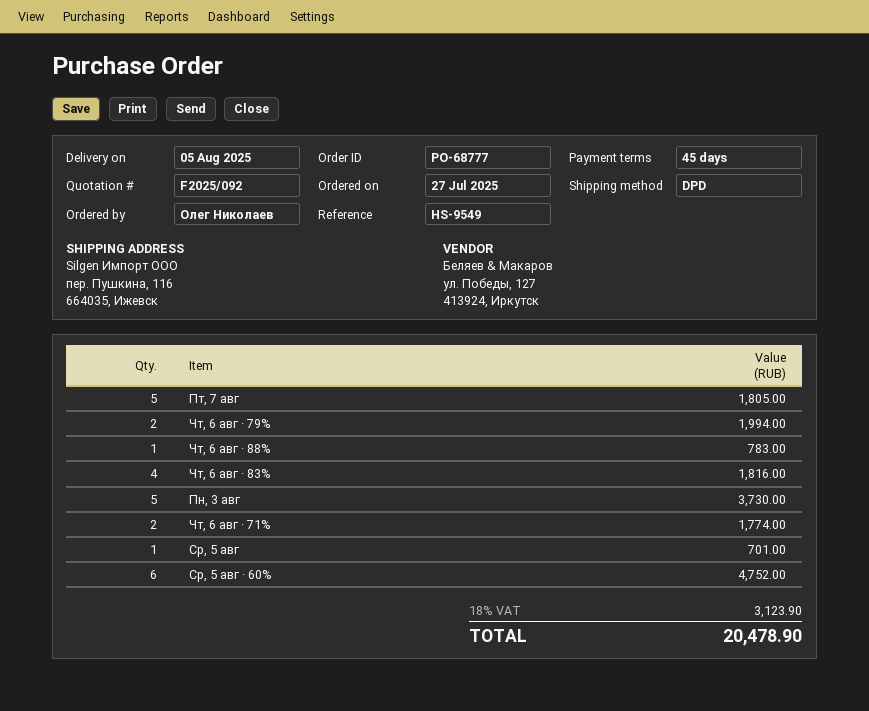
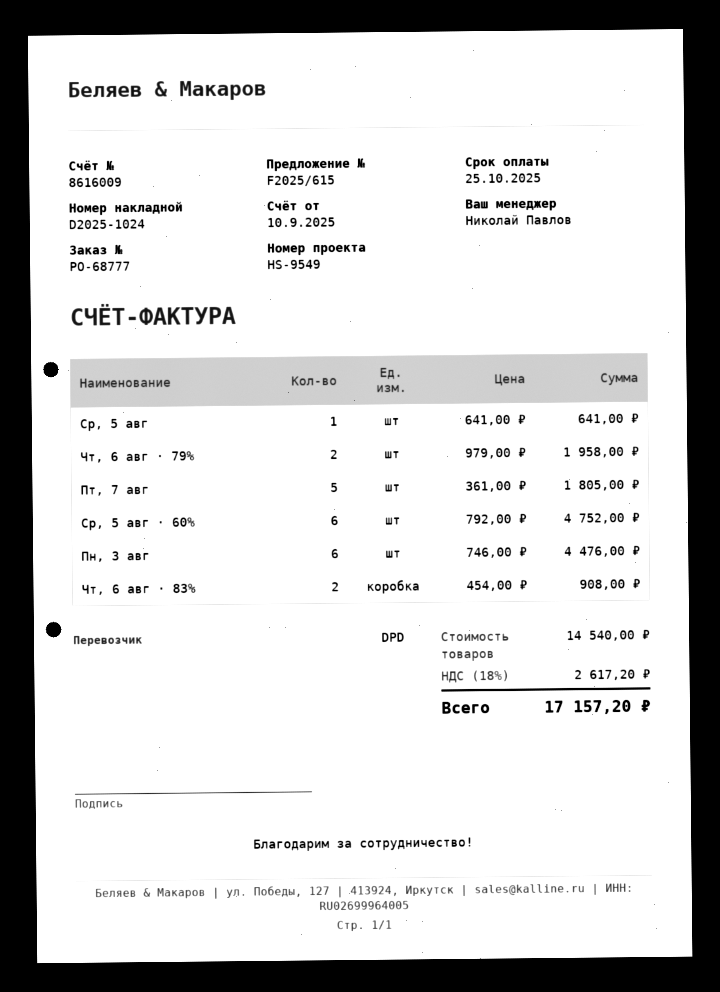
quote number: F2025/092 -> F2025/615
Чт, 6 авг · 79%: 2 for 1994.00 -> 2 for 1958.00
Чт, 6 авг · 88%: 1 for 783.00 -> none
Чт, 6 авг · 83%: 4 for 1816.00 -> 2 for 908.00
Пн, 3 авг: 5 for 3730.00 -> 6 for 4476.00
Чт, 6 авг · 71%: 2 for 1774.00 -> none
Ср, 5 авг: 1 for 701.00 -> 1 for 641.00
tax: 18% = 3123.90 -> 18% = 2617.20
total: 20478.90 -> 17157.20

